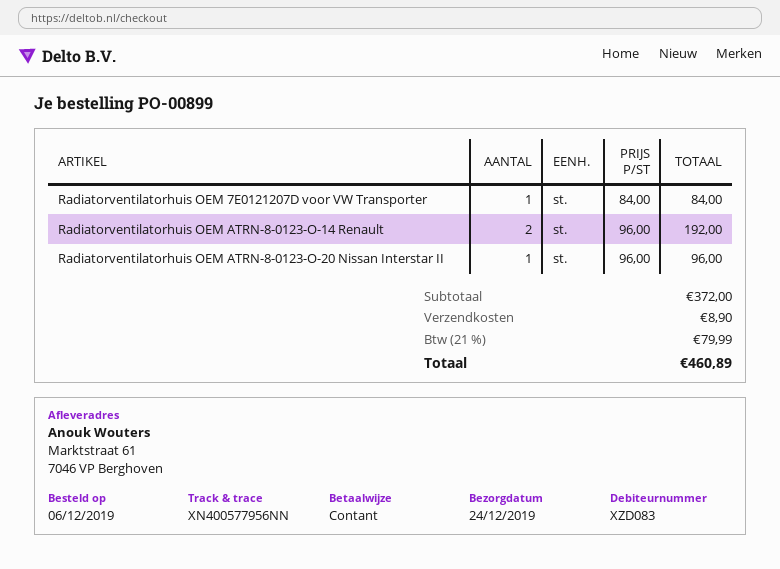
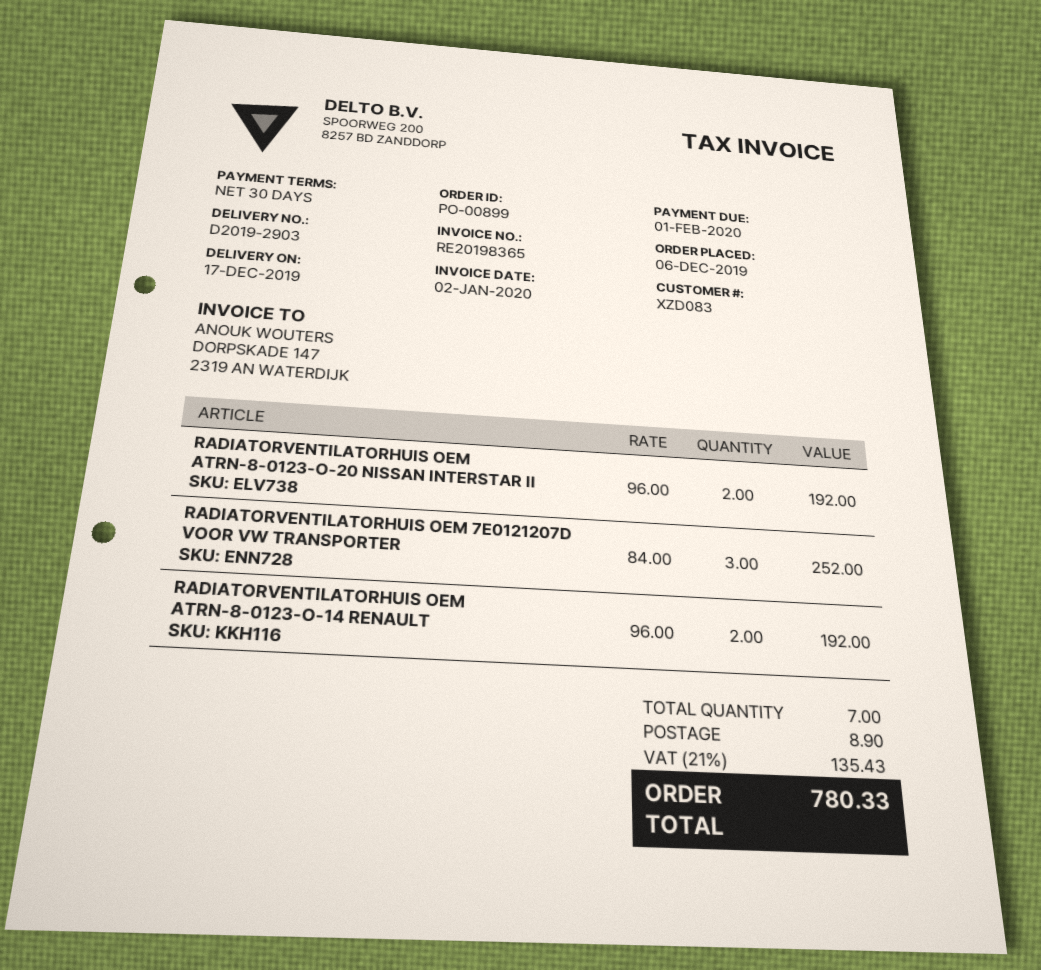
delivery date: 2019-12-24 -> 2019-12-17
Radiatorventilatorhuis OEM 7E0121207D voor VW Transporter: 1 x 84.00 = 84.00 -> 3 x 84.00 = 252.00
Radiatorventilatorhuis OEM ATRN-8-0123-O-20 Nissan Interstar II: 1 x 96.00 = 96.00 -> 2 x 96.00 = 192.00
tax: 21% = 79.99 -> 21% = 135.43
total: 460.89 -> 780.33

